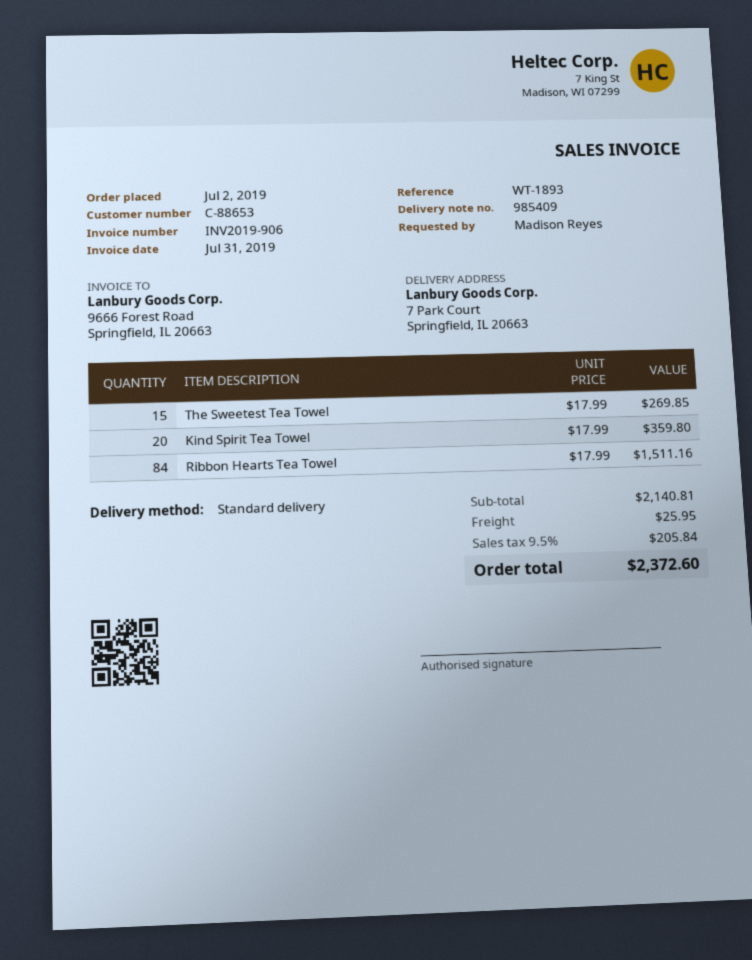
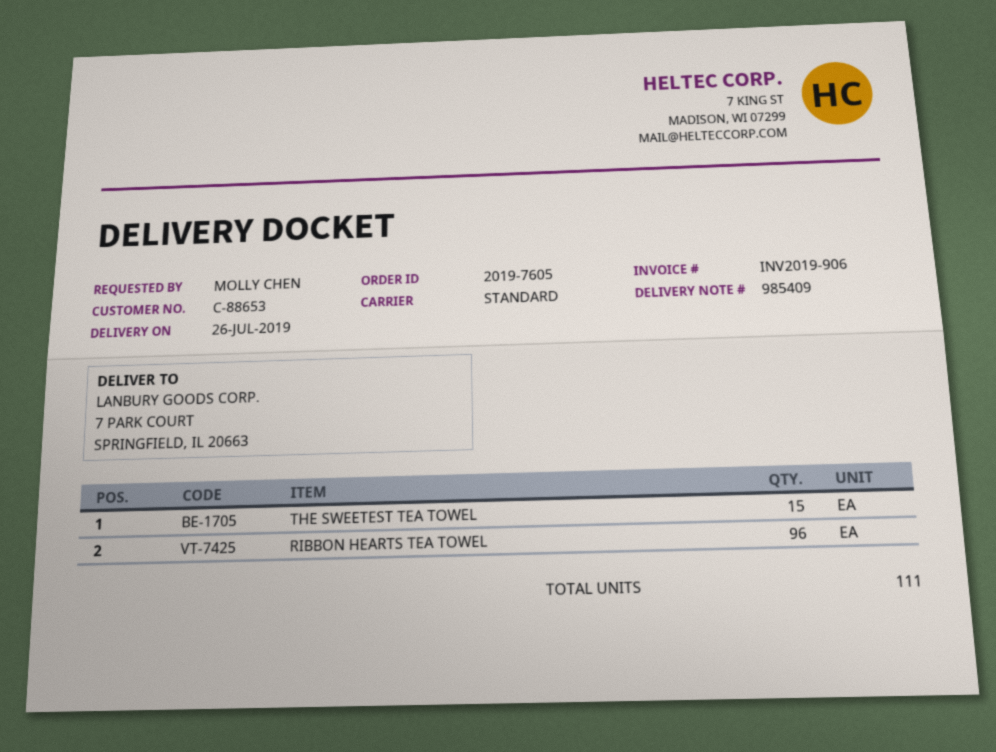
ordered by: Madison Reyes -> MOLLY CHEN
Kind Spirit Tea Towel: 20 -> none
Ribbon Hearts Tea Towel: 84 -> 96

